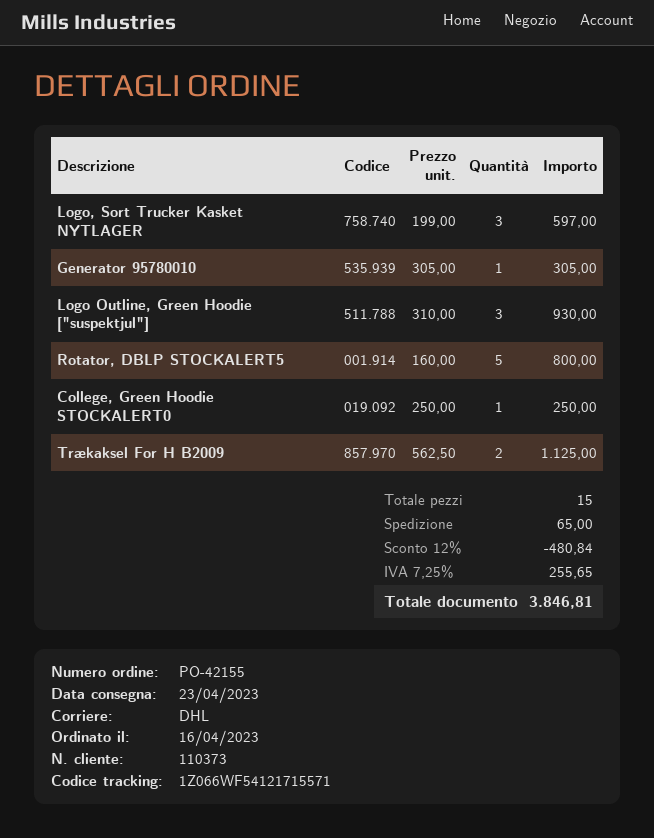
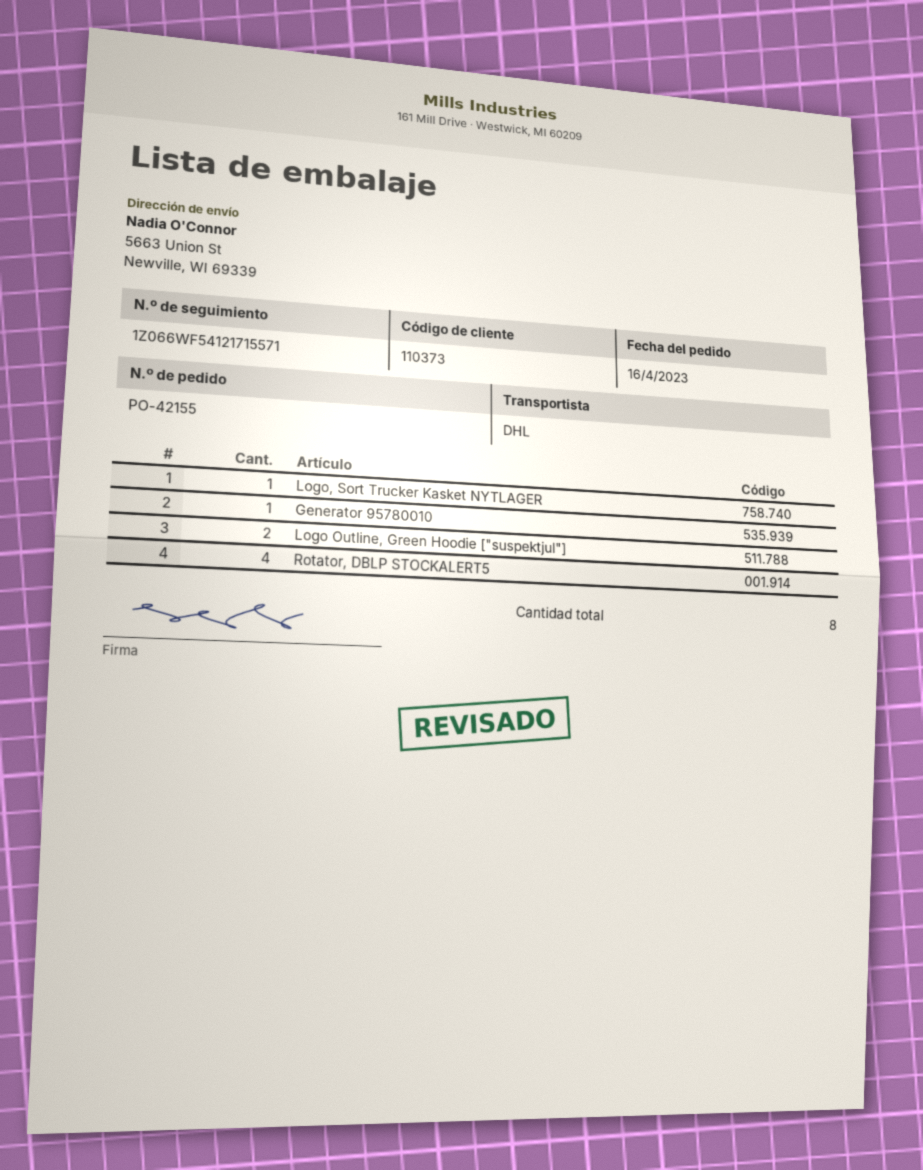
Logo, Sort Trucker Kasket NYTLAGER: 3 -> 1
Logo Outline, Green Hoodie ["suspektjul"]: 3 -> 2
Rotator, DBLP STOCKALERT5: 5 -> 4
College, Green Hoodie STOCKALERT0: 1 -> none
Trækaksel For H B2009: 2 -> none
total quantity: 15 -> 8

